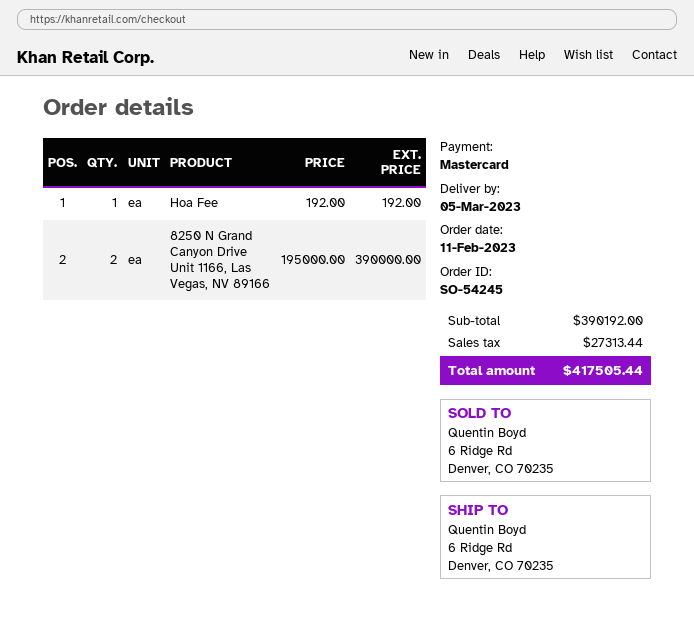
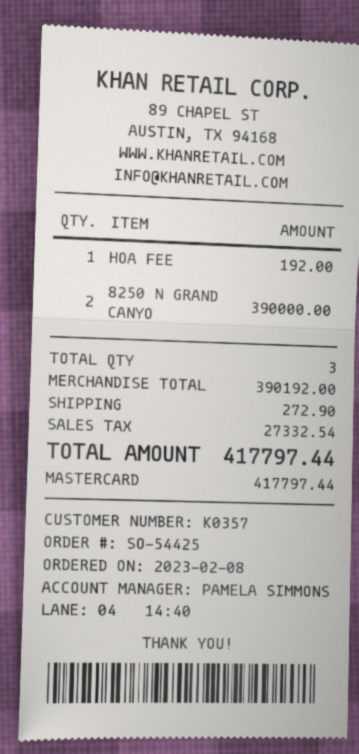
order number: SO-54245 -> SO-54425
order date: 2023-02-11 -> 2023-02-08
shipping: none -> 272.90
tax: 27313.44 -> 27332.54
total: 417505.44 -> 417797.44

